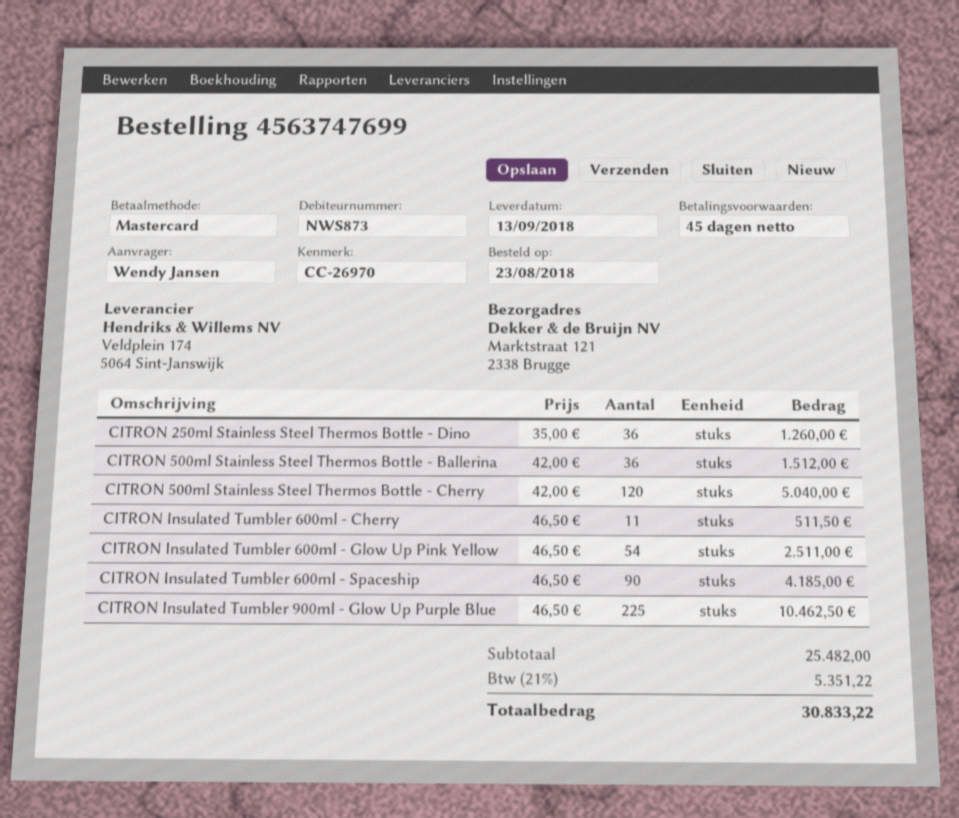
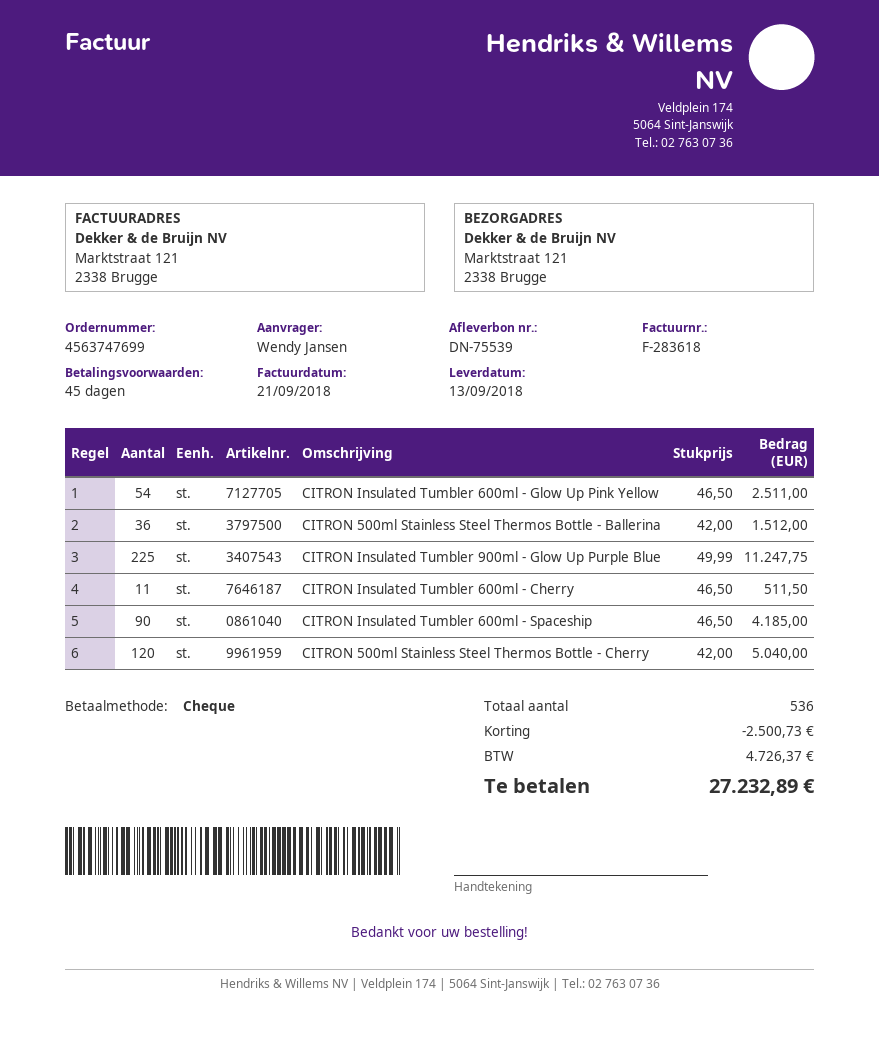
payment method: Mastercard -> cheque
CITRON 250ml Stainless Steel Thermos Bottle - Dino: 36 x 35.00 = 1260.00 -> none
CITRON Insulated Tumbler 900ml - Glow Up Purple Blue: 225 x 46.50 = 10462.50 -> 225 x 49.99 = 11247.75
discount: none -> 2500.73
tax: 5351.22 -> 4726.37
total: 30833.22 -> 27232.89

